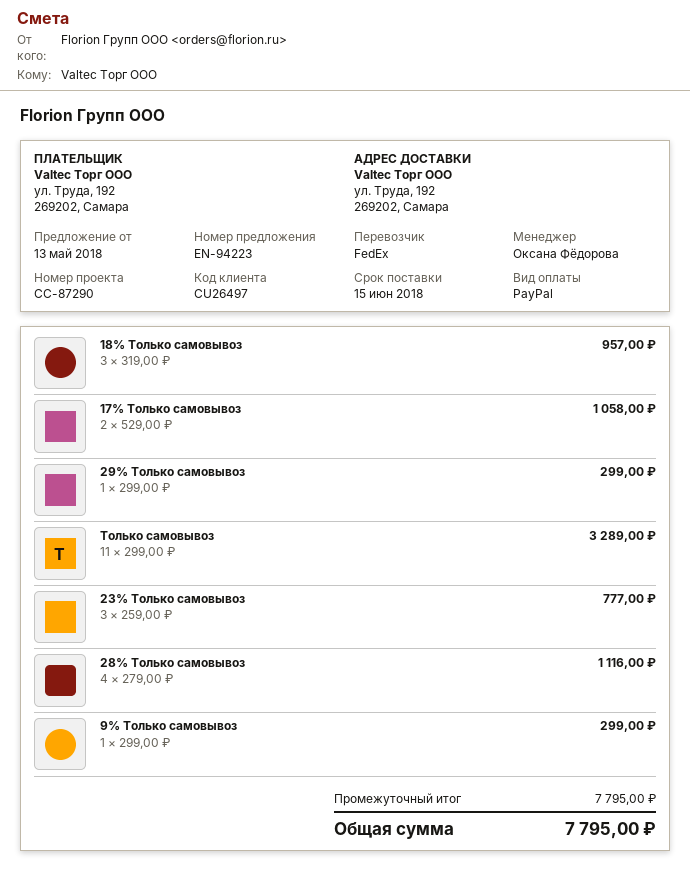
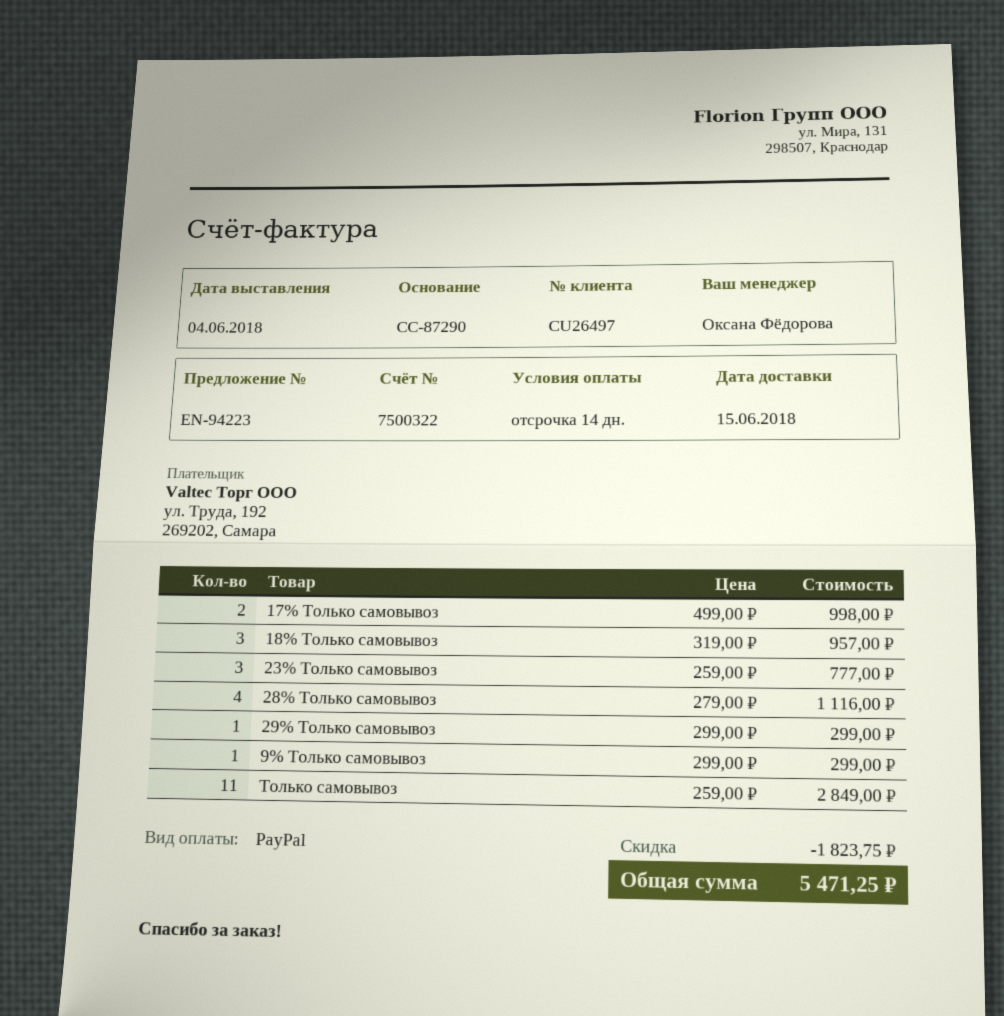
17% Только самовывоз: 2 x 529.00 = 1058.00 -> 2 x 499.00 = 998.00
Только самовывоз: 11 x 299.00 = 3289.00 -> 11 x 259.00 = 2849.00
discount: none -> 1823.75
total: 7795.00 -> 5471.25

